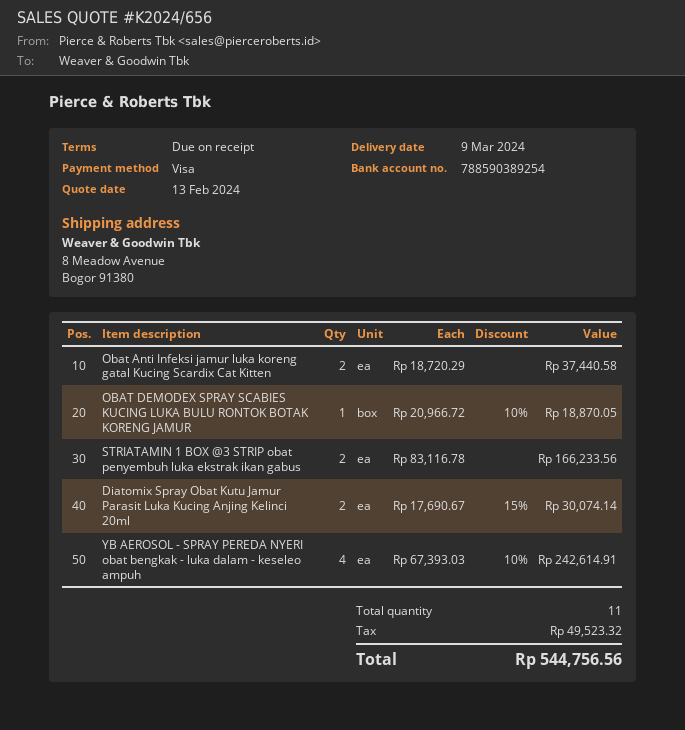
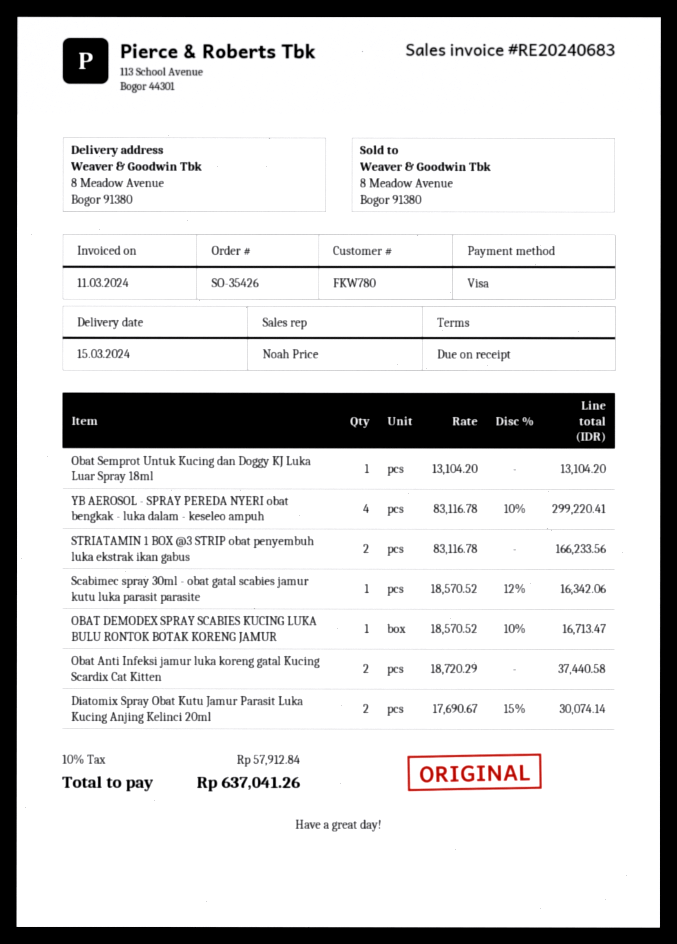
delivery date: 2024-03-09 -> 2024-03-15
OBAT DEMODEX SPRAY SCABIES KUCING LUKA BULU RONTOK BOTAK KORENG JAMUR: 1 x 20966.72 - 10% = 18870.05 -> 1 x 18570.52 - 10% = 16713.47
YB AEROSOL - SPRAY PEREDA NYERI obat bengkak - luka dalam - keseleo ampuh: 4 x 67393.03 - 10% = 242614.91 -> 4 x 83116.78 - 10% = 299220.41
Obat Semprot Untuk Kucing dan Doggy KJ Luka Luar Spray 18ml: none -> 1 x 13104.20 = 13104.20
Scabimec spray 30ml - obat gatal scabies jamur kutu luka parasit parasite: none -> 1 x 18570.52 - 12% = 16342.06
tax: 49523.32 -> 57912.84
total: 544756.56 -> 637041.26

